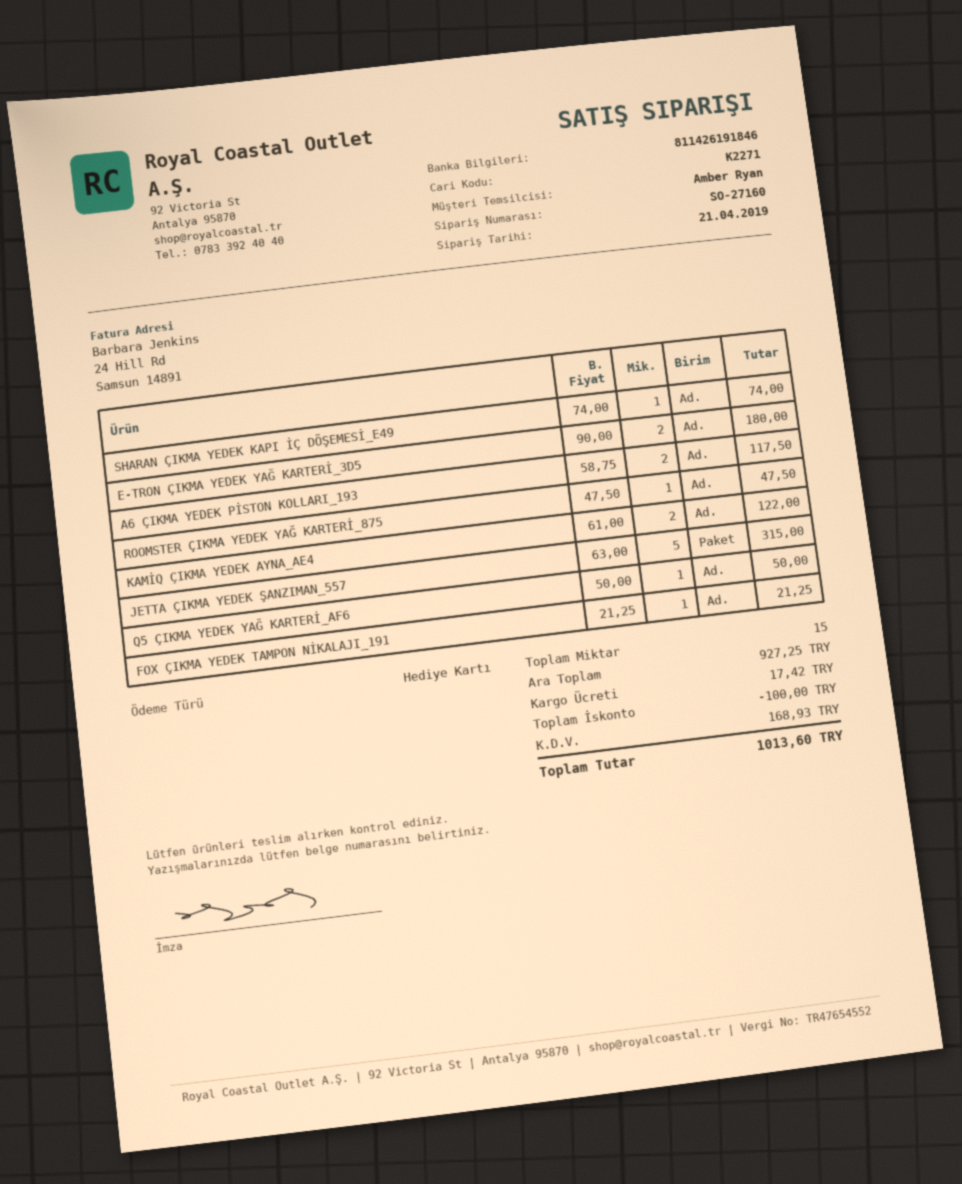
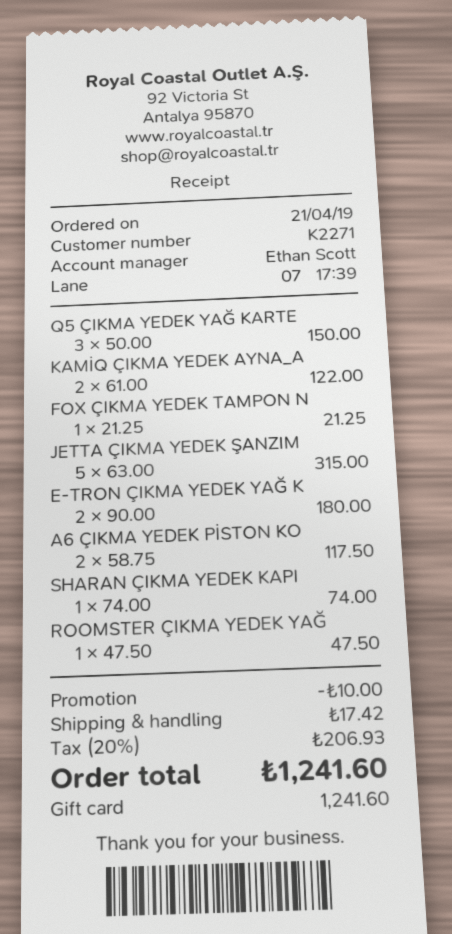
sales rep: Amber Ryan -> Ethan Scott
Q5 ÇIKMA YEDEK YAĞ KARTERİ_AF6: 1 x 50.00 = 50.00 -> 3 x 50.00 = 150.00
discount: 100.00 -> 10.00
tax: 168.93 -> 206.93
total: 1013.60 -> 1241.60

